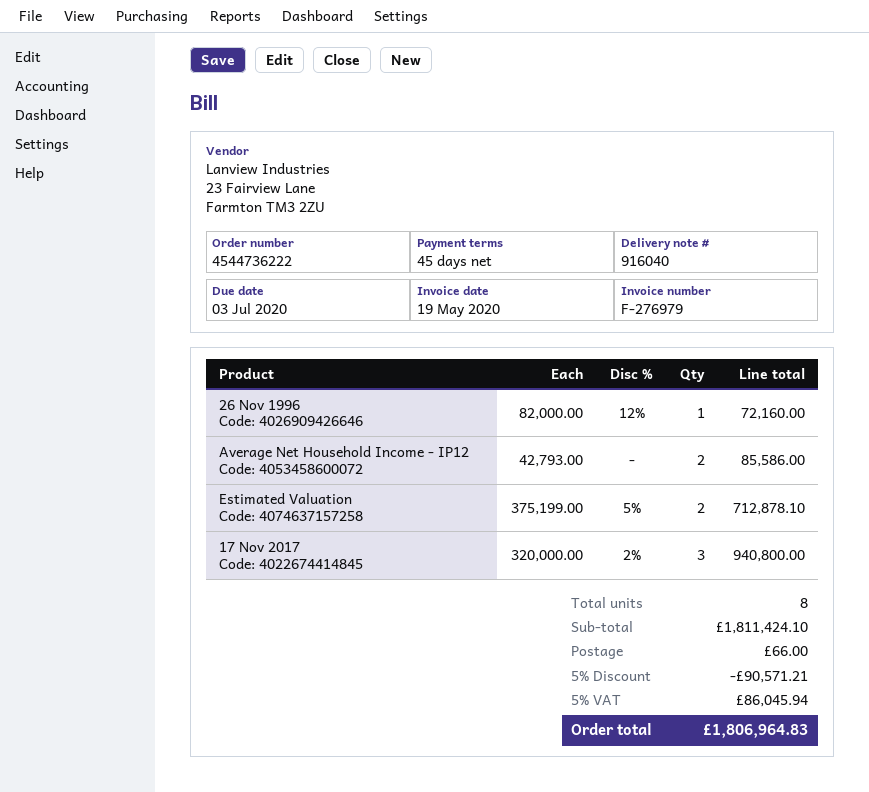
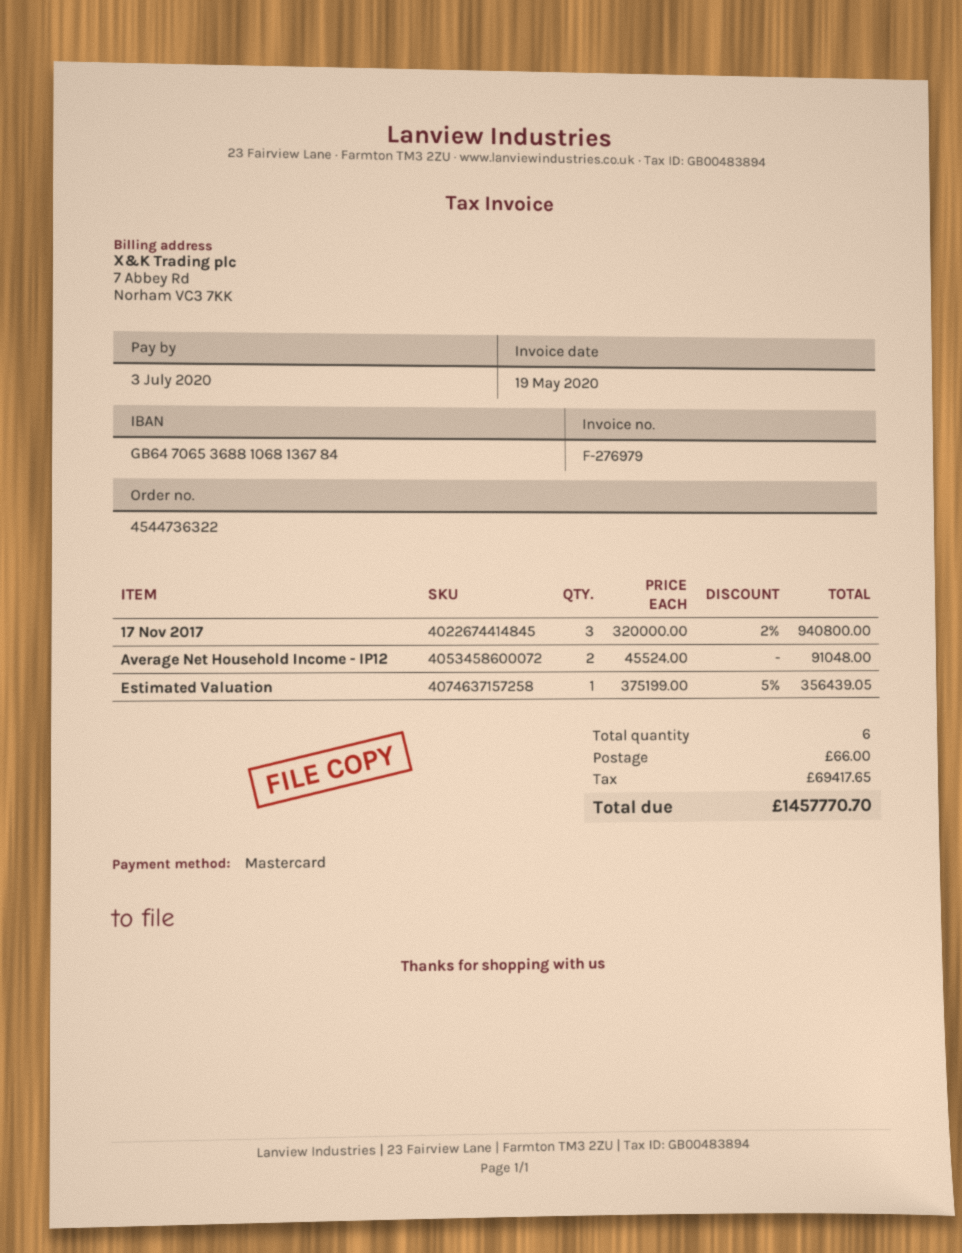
order number: 4544736222 -> 4544736322
26 Nov 1996: 1 x 82000.00 - 12% = 72160.00 -> none
Average Net Household Income - IP12: 2 x 42793.00 = 85586.00 -> 2 x 45524.00 = 91048.00
Estimated Valuation: 2 x 375199.00 - 5% = 712878.10 -> 1 x 375199.00 - 5% = 356439.05
total quantity: 8 -> 6
discount: 5% = 90571.21 -> none
tax: 86045.94 -> 69417.65
total: 1806964.83 -> 1457770.70

